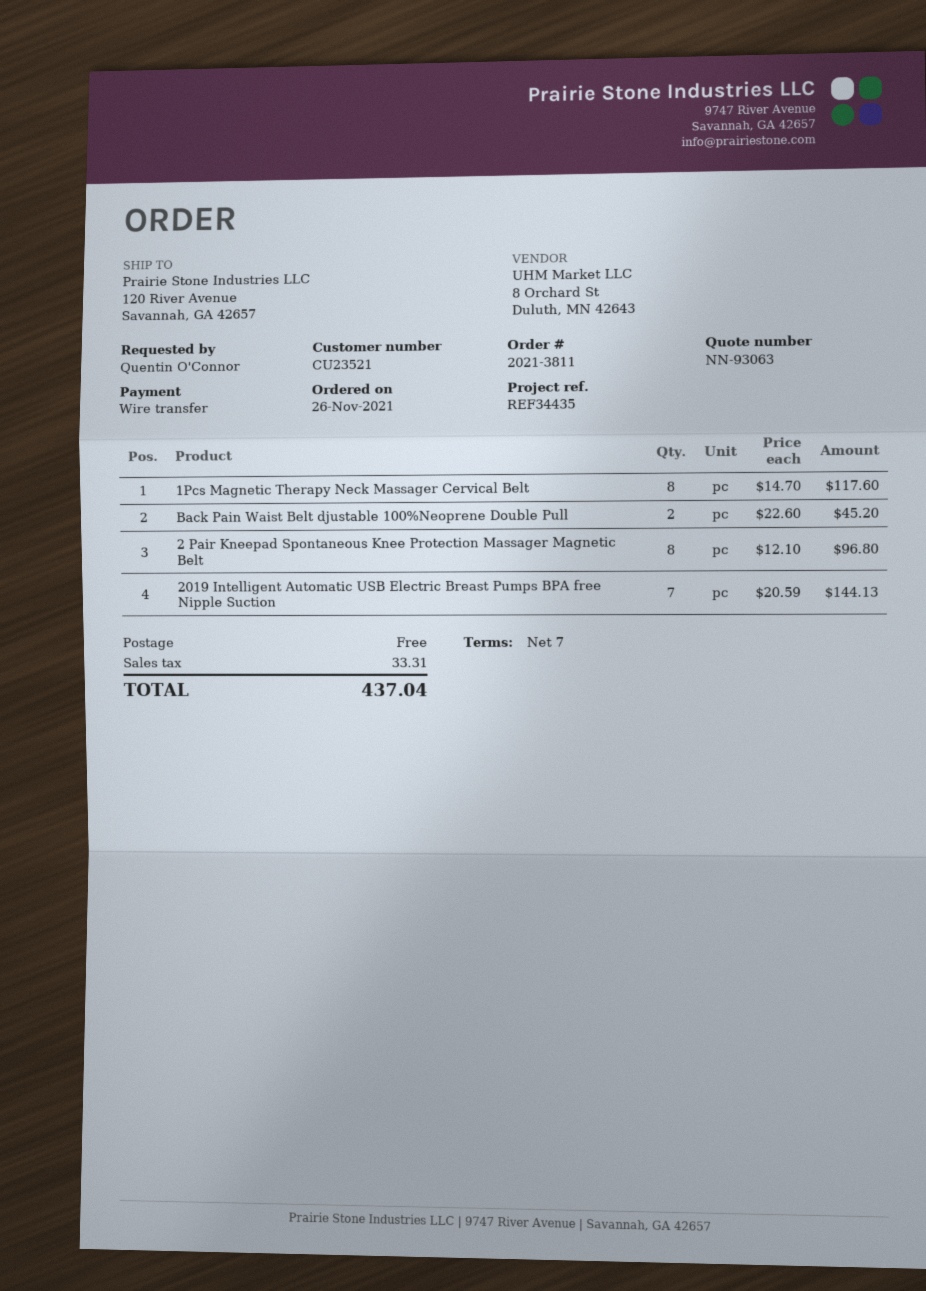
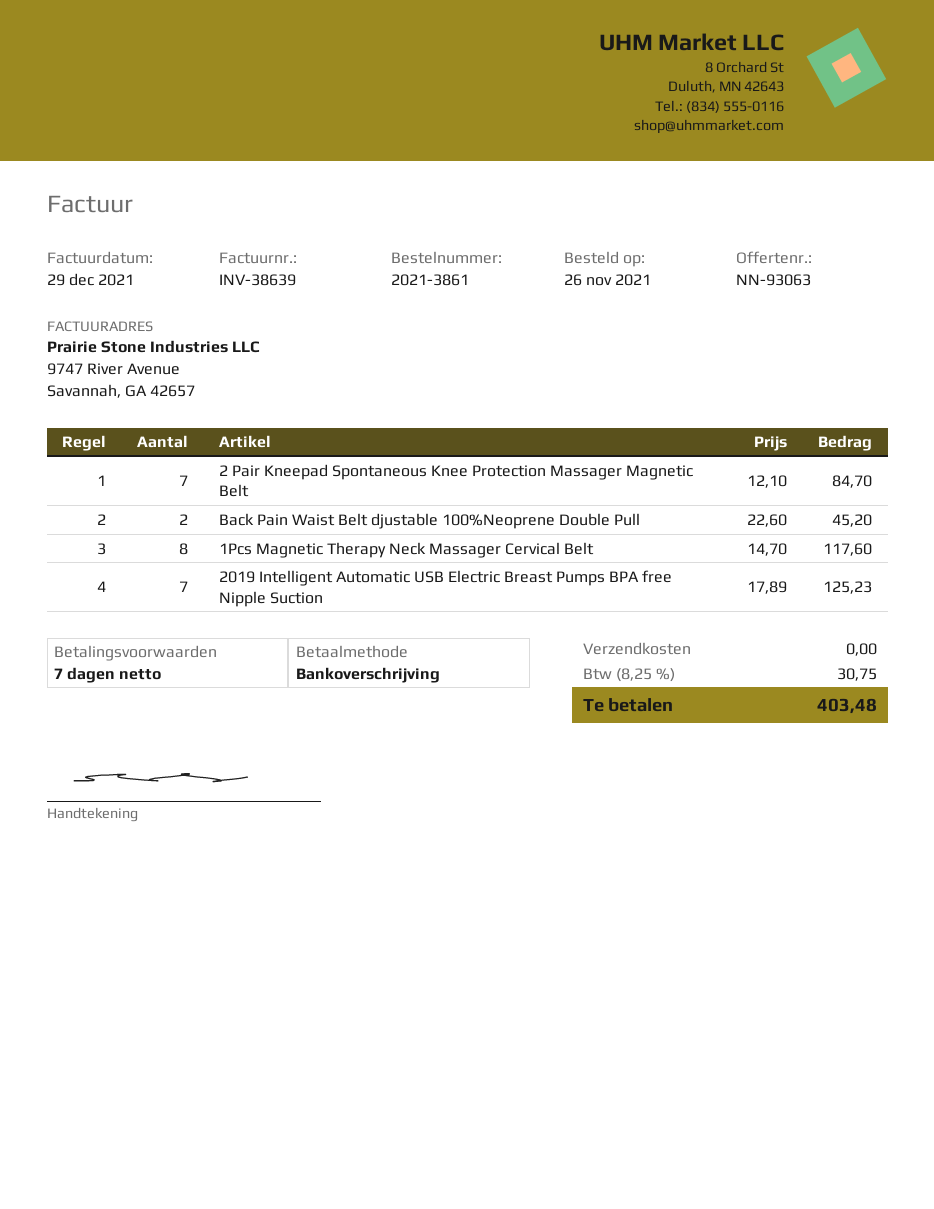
order number: 2021-3811 -> 2021-3861
2 Pair Kneepad Spontaneous Knee Protection Massager Magnetic Belt: 8 x 12.10 = 96.80 -> 7 x 12.10 = 84.70
2019 Intelligent Automatic USB Electric Breast Pumps BPA free Nipple Suction: 7 x 20.59 = 144.13 -> 7 x 17.89 = 125.23
tax: 33.31 -> 30.75
total: 437.04 -> 403.48

